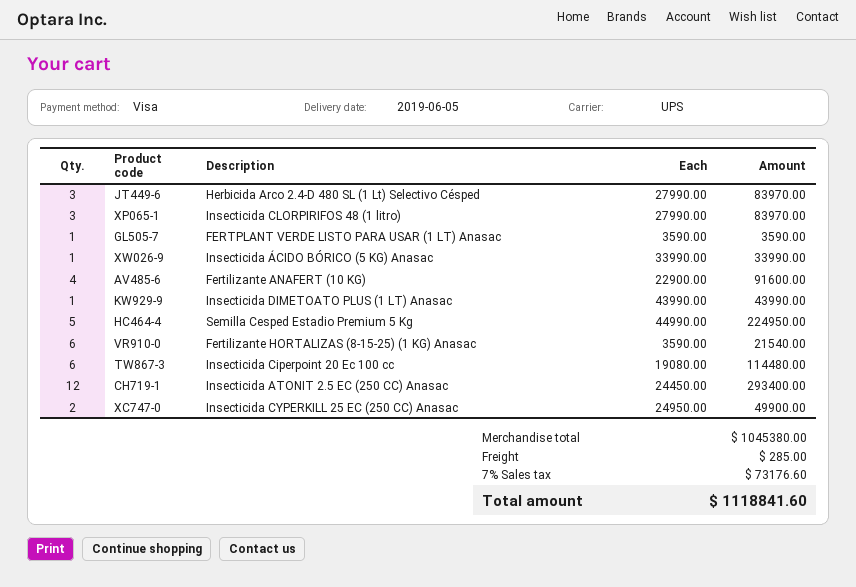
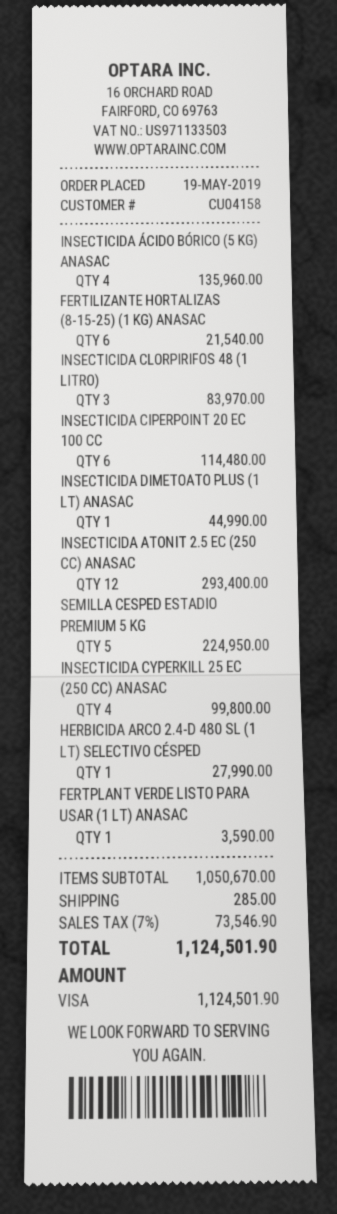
Herbicida Arco 2.4-D 480 SL (1 Lt) Selectivo Césped: 3 for 83970.00 -> 1 for 27990.00
Insecticida ÁCIDO BÓRICO (5 KG) Anasac: 1 for 33990.00 -> 4 for 135960.00
Fertilizante ANAFERT (10 KG): 4 for 91600.00 -> none
Insecticida DIMETOATO PLUS (1 LT) Anasac: 1 for 43990.00 -> 1 for 44990.00
Insecticida CYPERKILL 25 EC (250 CC) Anasac: 2 for 49900.00 -> 4 for 99800.00
subtotal: 1045380.00 -> 1050670.00
tax: 7% = 73176.60 -> 7% = 73546.90
total: 1118841.60 -> 1124501.90

